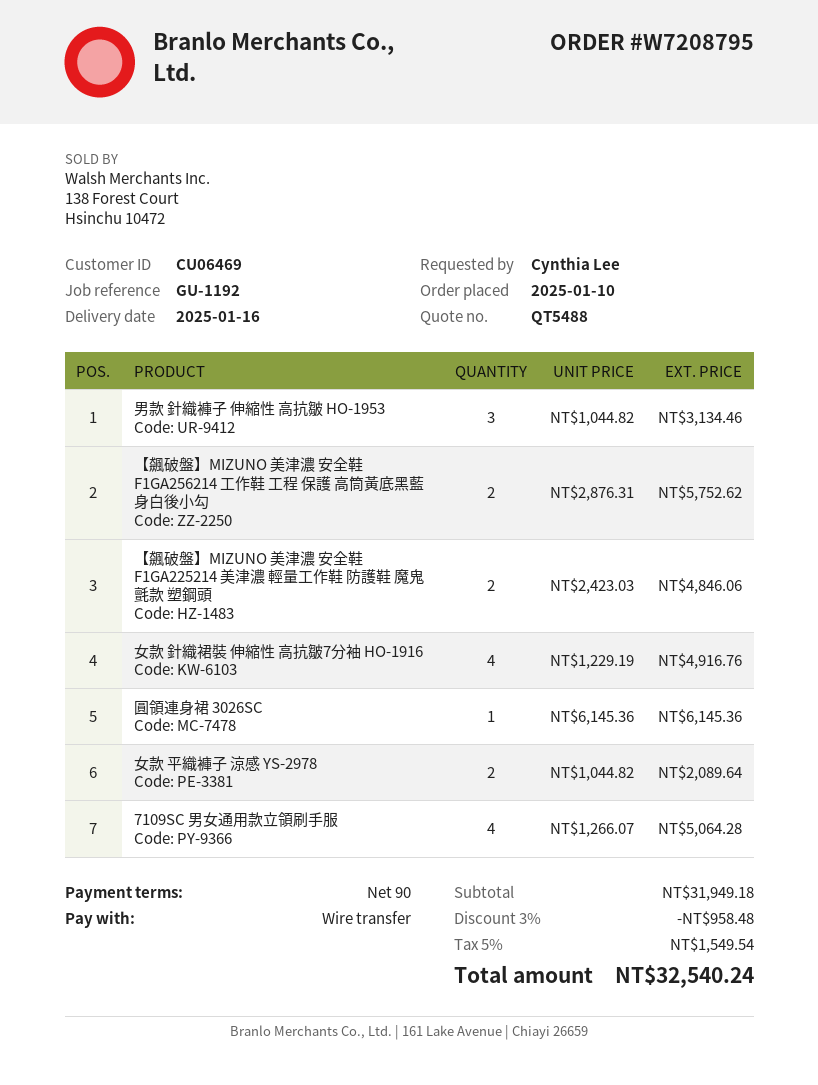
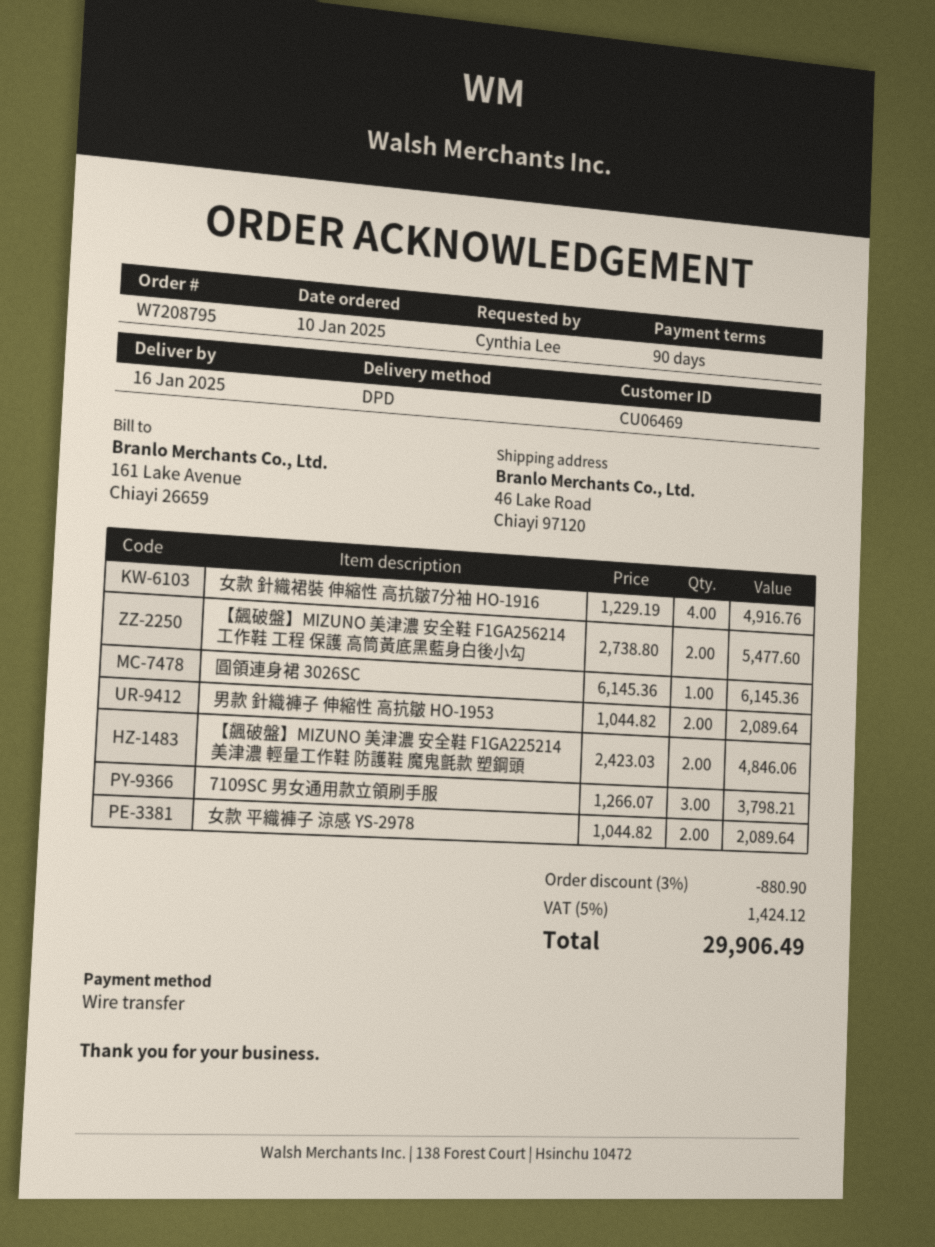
男款 針織褲子 伸縮性 高抗皺 HO-1953: 3 x 1044.82 = 3134.46 -> 2 x 1044.82 = 2089.64
【飆破盤】MIZUNO 美津濃 安全鞋 F1GA256214 工作鞋 工程 保護 高筒黃底黑藍身白後小勾: 2 x 2876.31 = 5752.62 -> 2 x 2738.80 = 5477.60
7109SC 男女通用款立領刷手服: 4 x 1266.07 = 5064.28 -> 3 x 1266.07 = 3798.21
discount: 3% = 958.48 -> 3% = 880.90
tax: 5% = 1549.54 -> 5% = 1424.12
total: 32540.24 -> 29906.49

